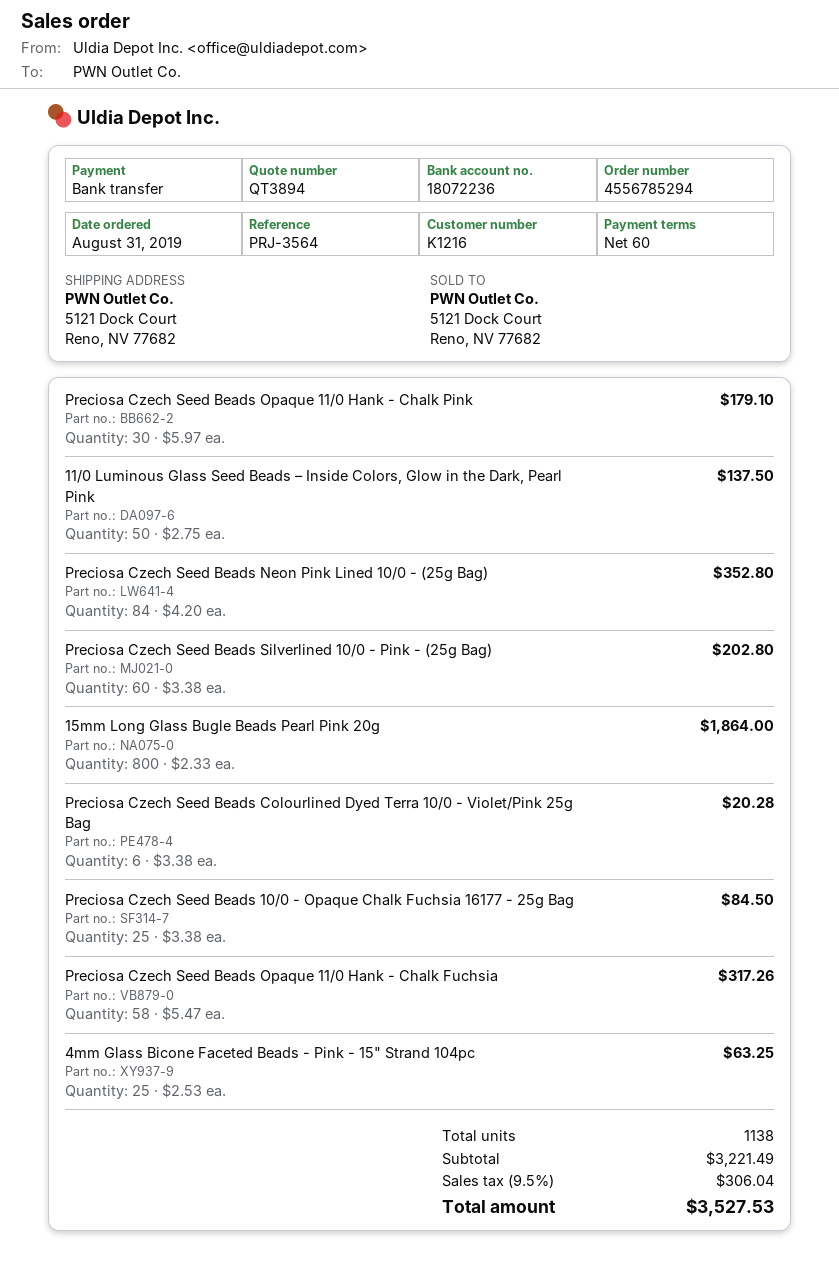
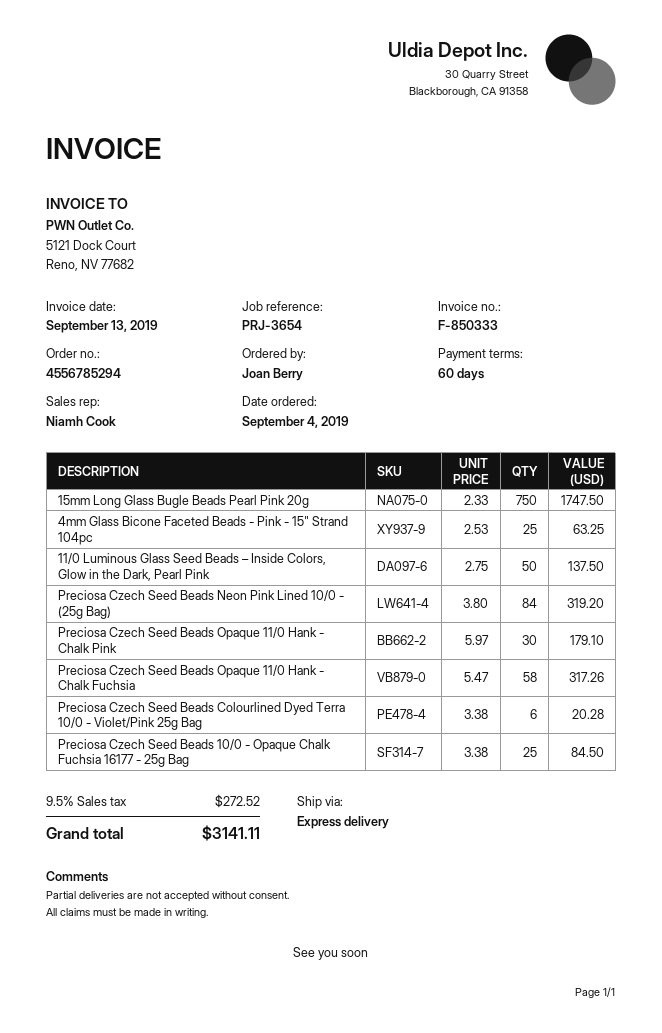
order date: 2019-08-31 -> 2019-09-04
reference: PRJ-3564 -> PRJ-3654
Preciosa Czech Seed Beads Neon Pink Lined 10/0 - (25g Bag): 84 x 4.20 = 352.80 -> 84 x 3.80 = 319.20
Preciosa Czech Seed Beads Silverlined 10/0 - Pink - (25g Bag): 60 x 3.38 = 202.80 -> none
15mm Long Glass Bugle Beads Pearl Pink 20g: 800 x 2.33 = 1864.00 -> 750 x 2.33 = 1747.50
tax: 9.5% = 306.04 -> 9.5% = 272.52
total: 3527.53 -> 3141.11

